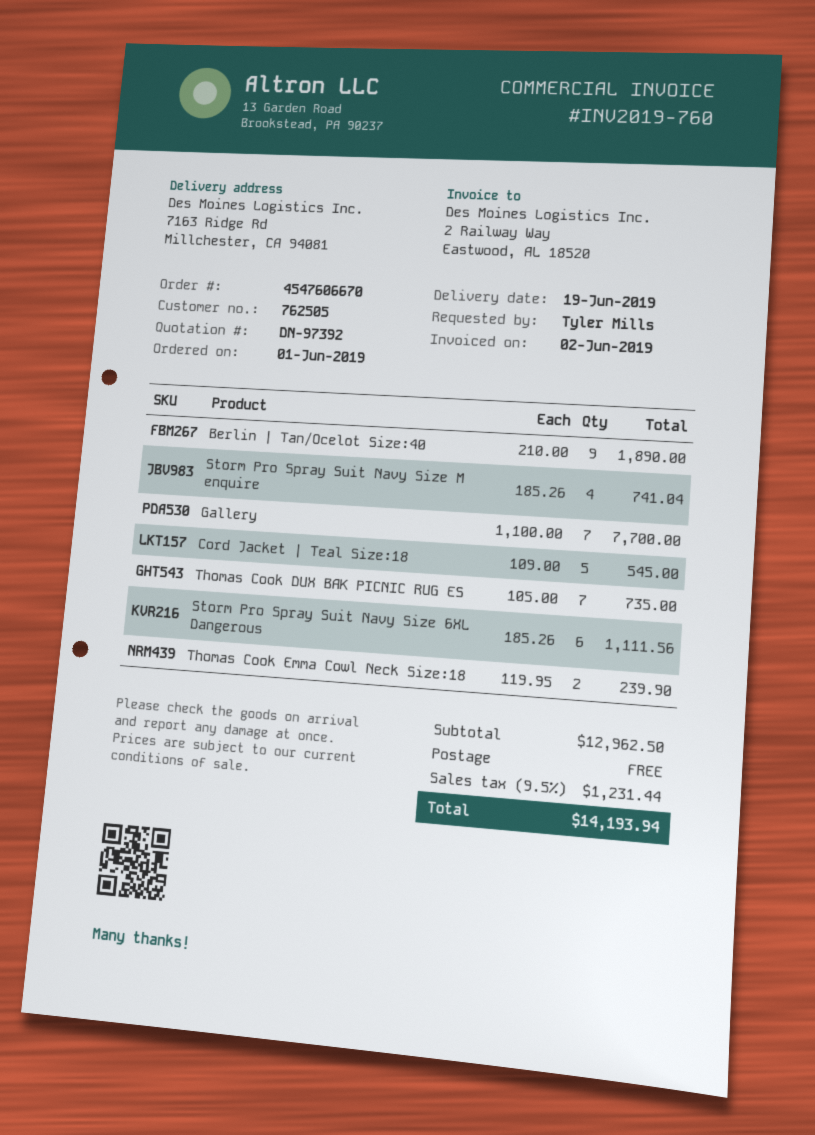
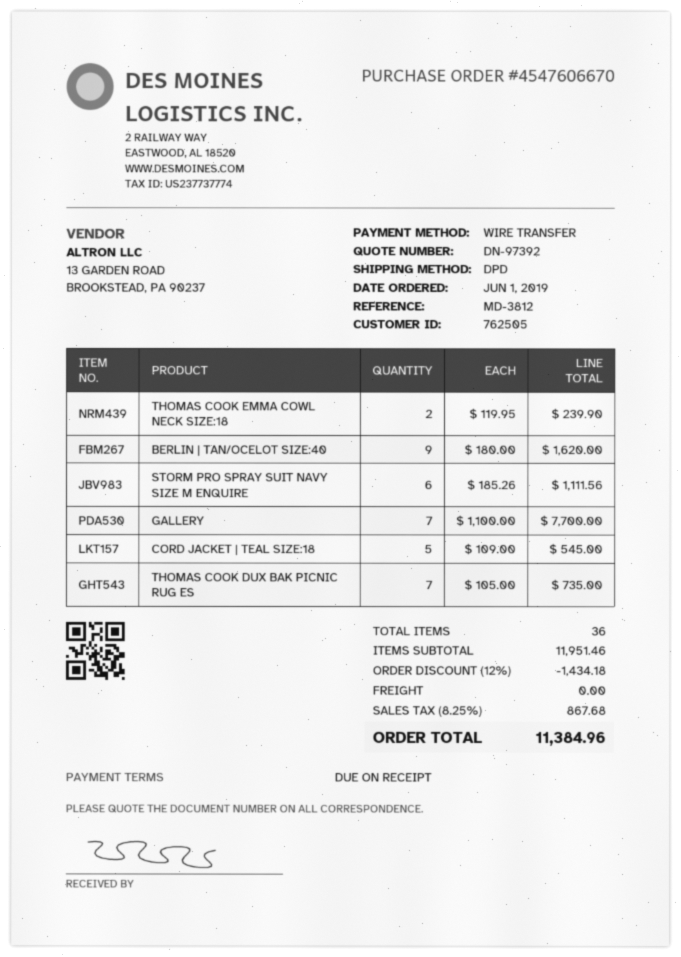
Berlin | Tan/Ocelot Size:40: 9 x 210.00 = 1890.00 -> 9 x 180.00 = 1620.00
Storm Pro Spray Suit Navy Size M enquire: 4 x 185.26 = 741.04 -> 6 x 185.26 = 1111.56
Storm Pro Spray Suit Navy Size 6XL Dangerous: 6 x 185.26 = 1111.56 -> none
subtotal: 12962.50 -> 11951.46
discount: none -> 12% = 1434.18
tax: 9.5% = 1231.44 -> 8.25% = 867.68
total: 14193.94 -> 11384.96

